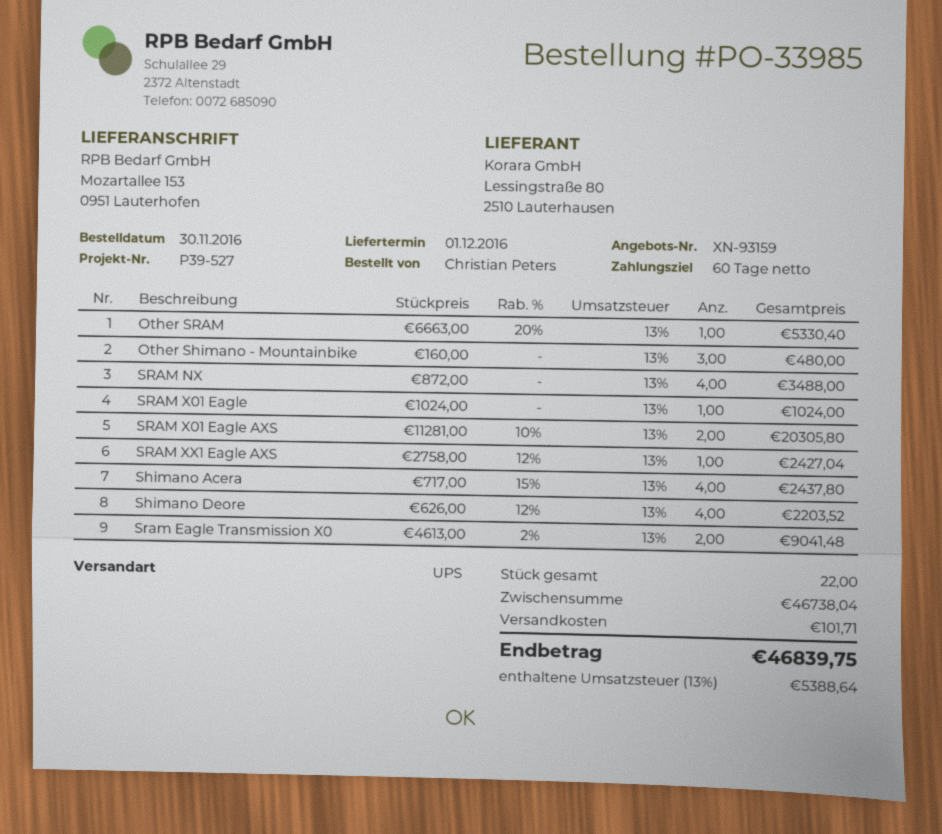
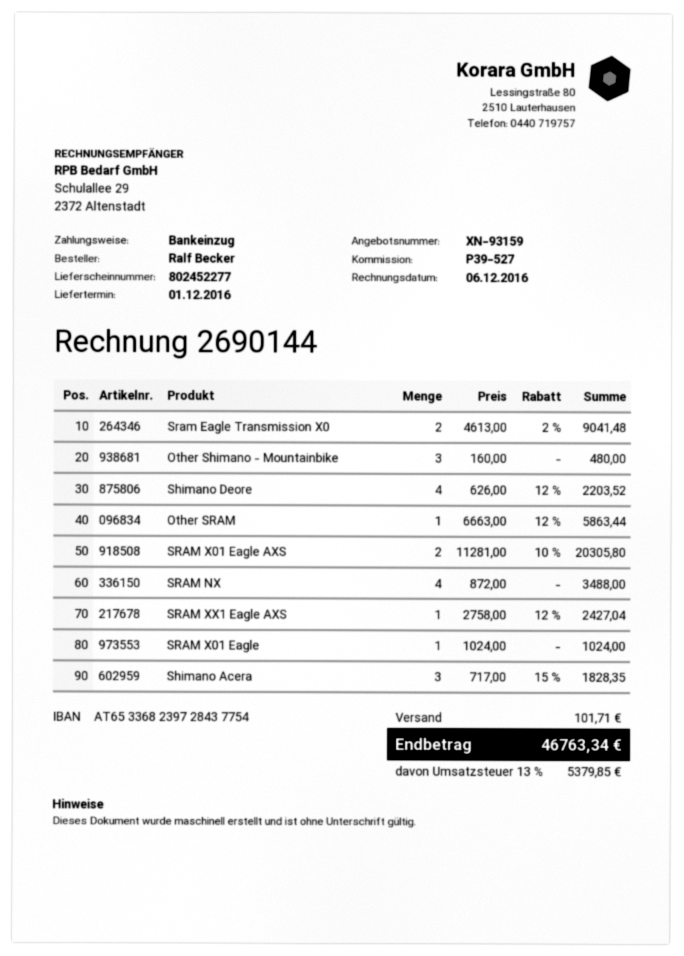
ordered by: Christian Peters -> Ralf Becker
Other SRAM: 1 x 6663.00 - 20% = 5330.40 -> 1 x 6663.00 - 12% = 5863.44
Shimano Acera: 4 x 717.00 - 15% = 2437.80 -> 3 x 717.00 - 15% = 1828.35
tax: 13% = 5388.64 -> 13% = 5379.85
total: 46839.75 -> 46763.34

